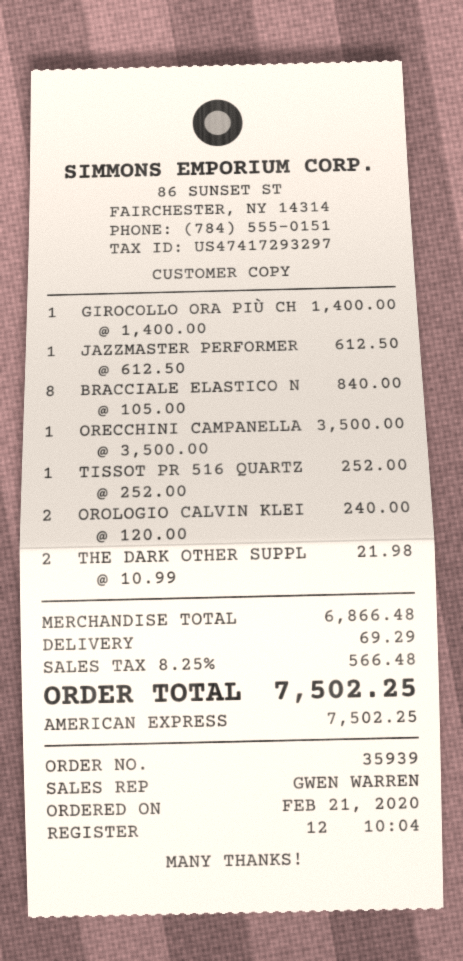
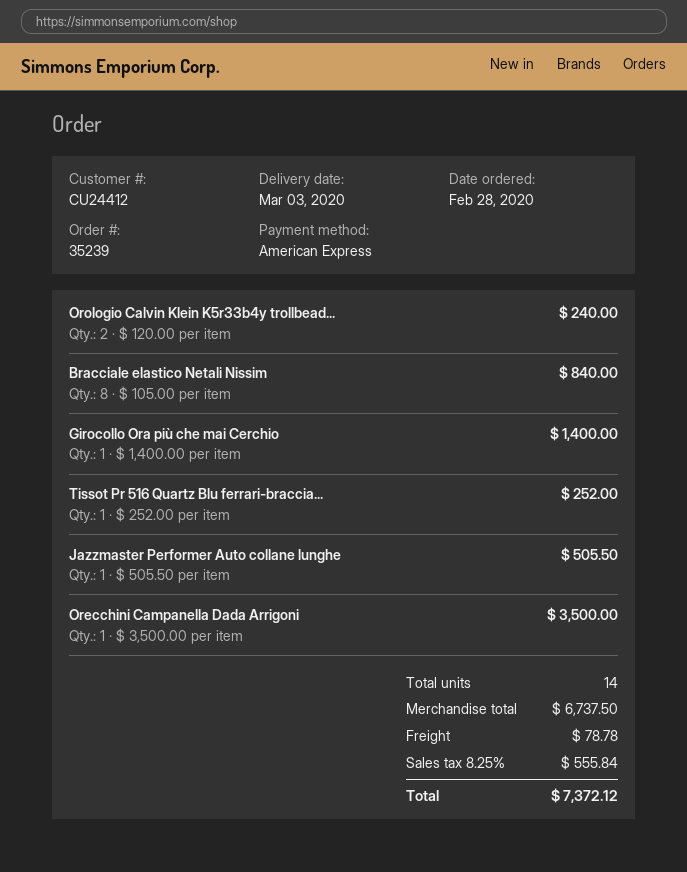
order number: 35939 -> 35239
order date: 2020-02-21 -> 2020-02-28
JAZZMASTER PERFORMER: 1 x 612.50 = 612.50 -> 1 x 505.50 = 505.50
THE DARK OTHER SUPPL: 2 x 10.99 = 21.98 -> none
subtotal: 6866.48 -> 6737.50
shipping: 69.29 -> 78.78
tax: 8.25% = 566.48 -> 8.25% = 555.84
total: 7502.25 -> 7372.12

